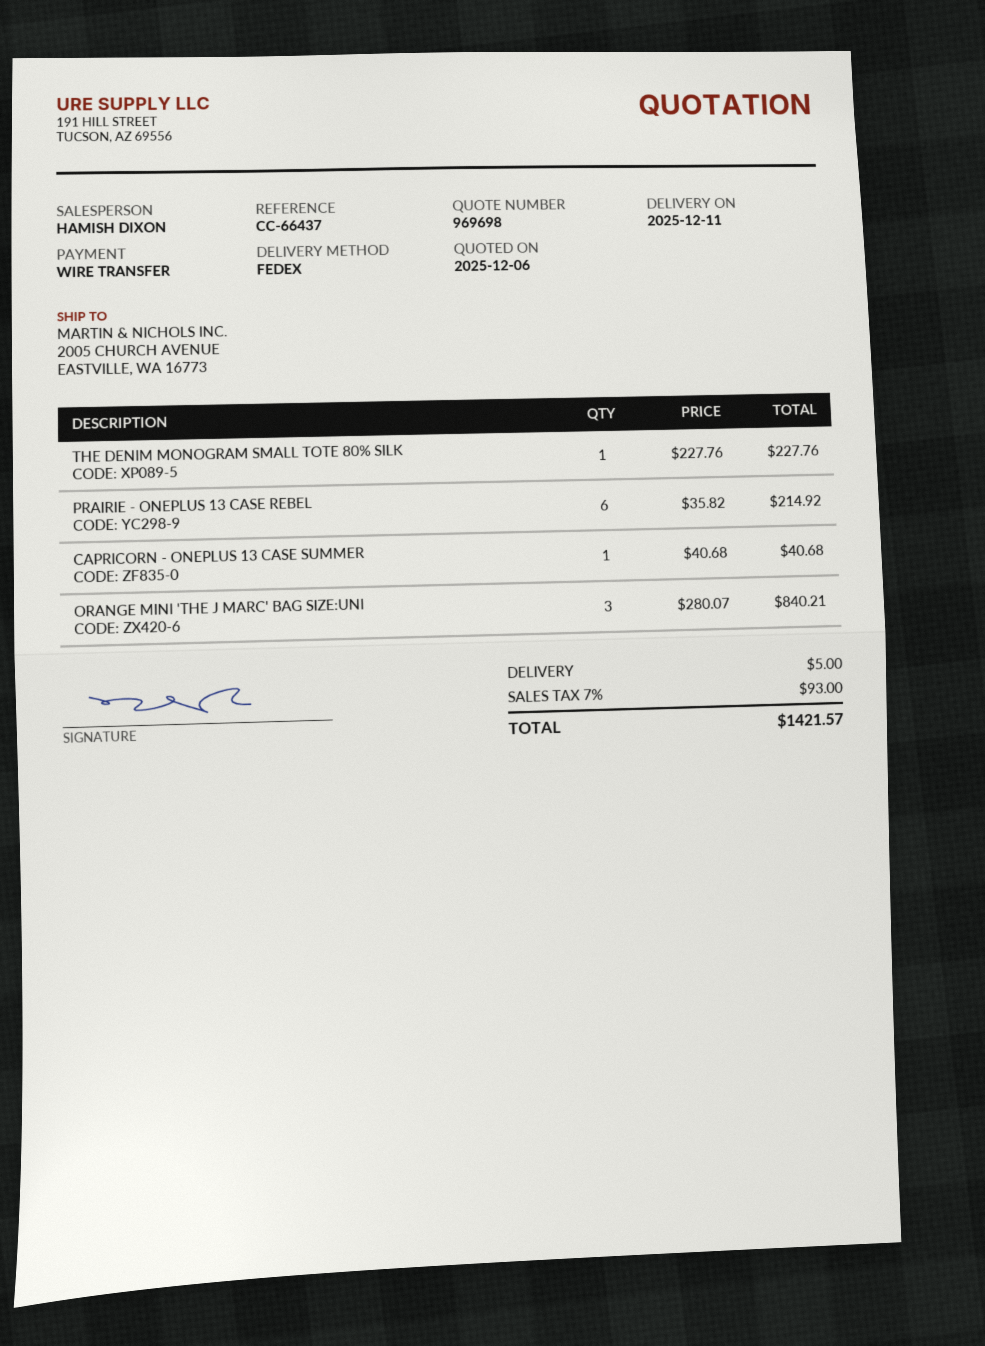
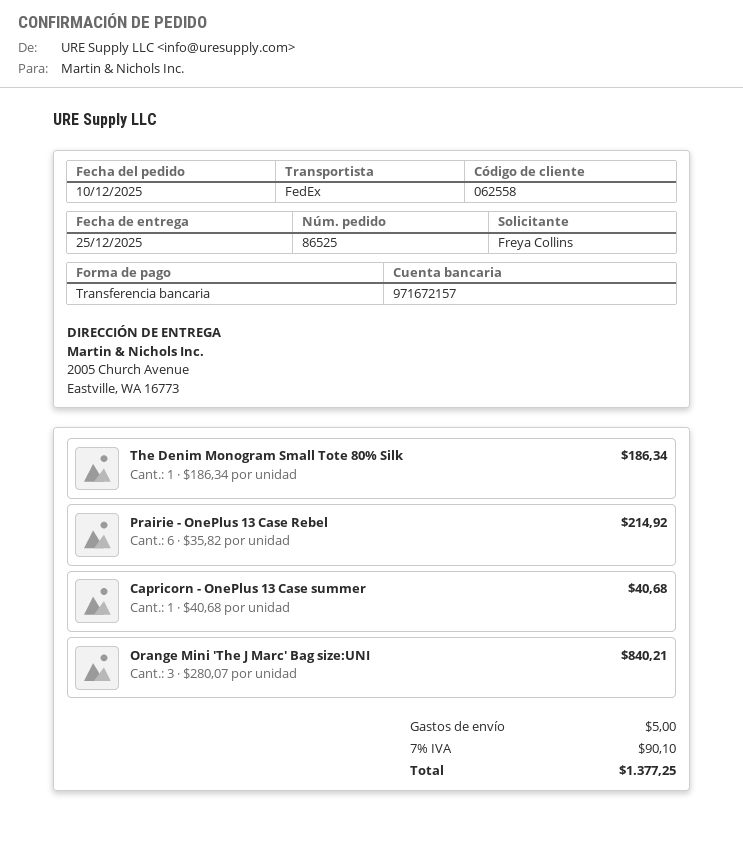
delivery date: 2025-12-11 -> 2025-12-25
THE DENIM MONOGRAM SMALL TOTE 80% SILK: 1 x 227.76 = 227.76 -> 1 x 186.34 = 186.34
tax: 7% = 93.00 -> 7% = 90.10
total: 1421.57 -> 1377.25

